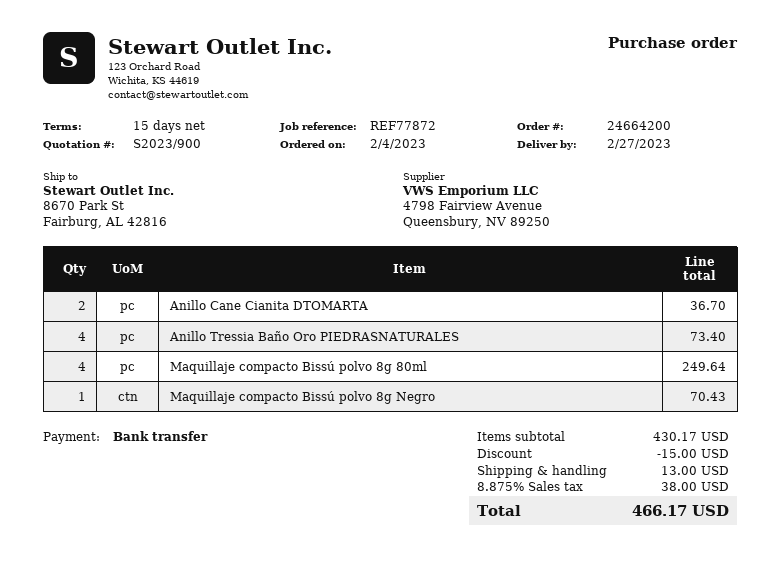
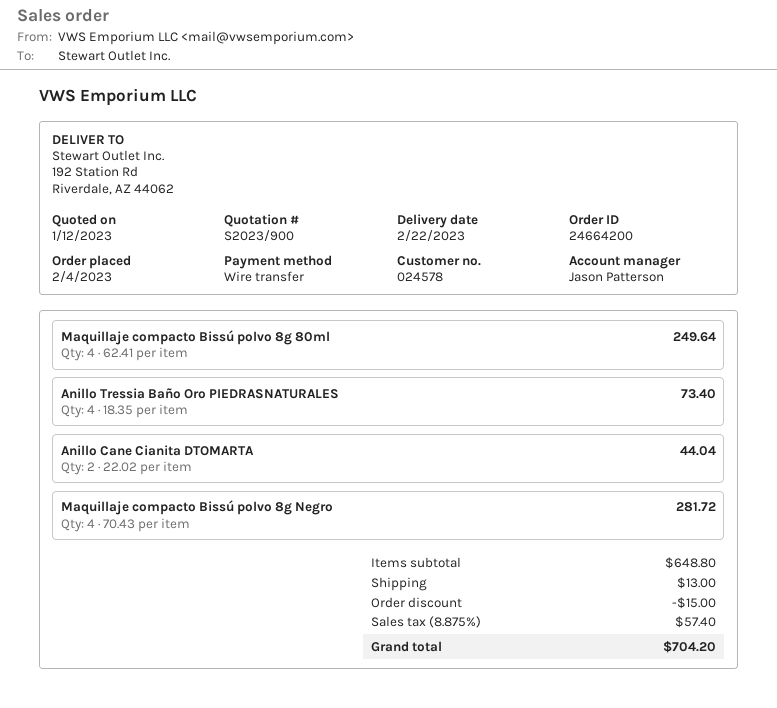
delivery date: 2023-02-27 -> 2023-02-22
ship to: 8670 Park St, Fairburg, AL 42816 -> 192 Station Rd, Riverdale, AZ 44062
Anillo Cane Cianita DTOMARTA: 2 for 36.70 -> 2 for 44.04
Maquillaje compacto Bissú polvo 8g Negro: 1 for 70.43 -> 4 for 281.72
subtotal: 430.17 -> 648.80
tax: 8.875% = 38.00 -> 8.875% = 57.40
total: 466.17 -> 704.20

